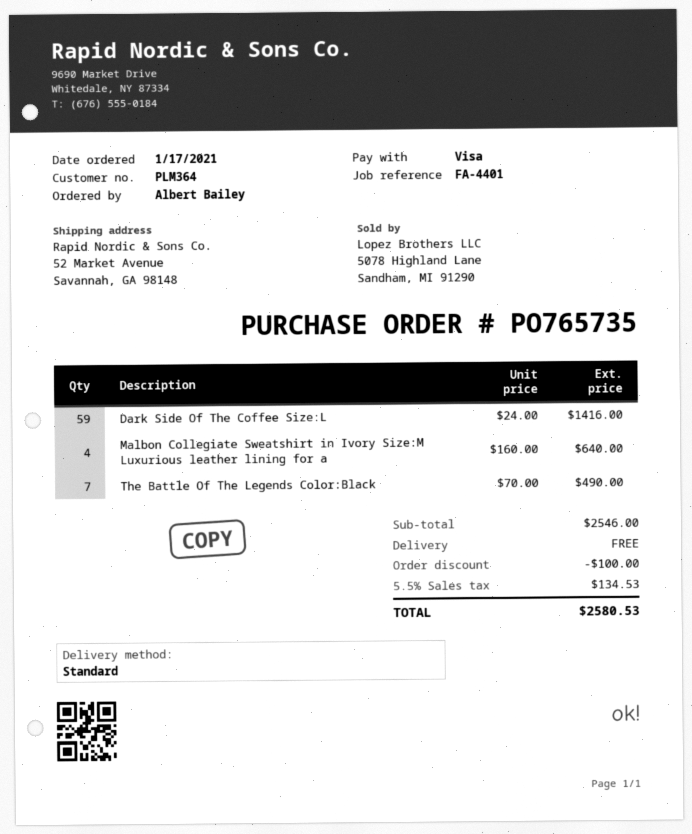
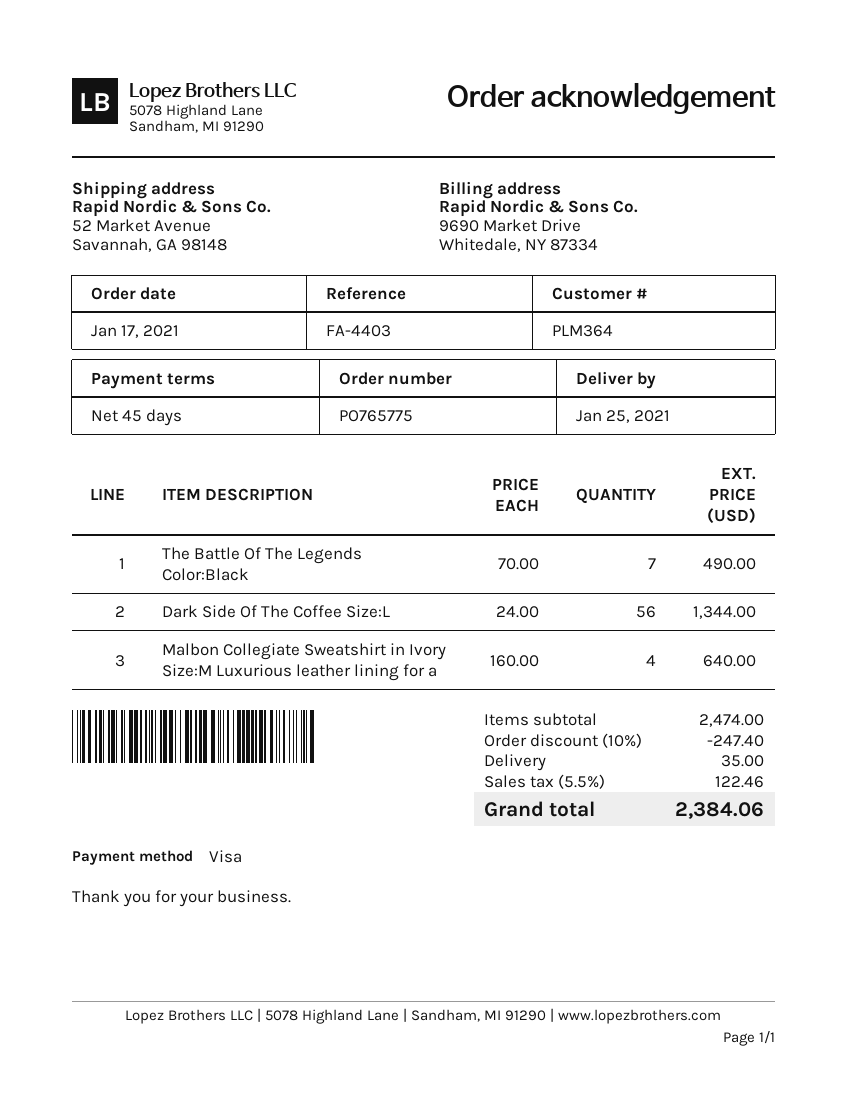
order number: PO765735 -> PO765775
reference: FA-4401 -> FA-4403
Dark Side Of The Coffee Size:L: 59 x 24.00 = 1416.00 -> 56 x 24.00 = 1344.00
subtotal: 2546.00 -> 2474.00
discount: 100.00 -> 247.40
shipping: 0.00 -> 35.00
tax: 5.5% = 134.53 -> 5.5% = 122.46
total: 2580.53 -> 2384.06

